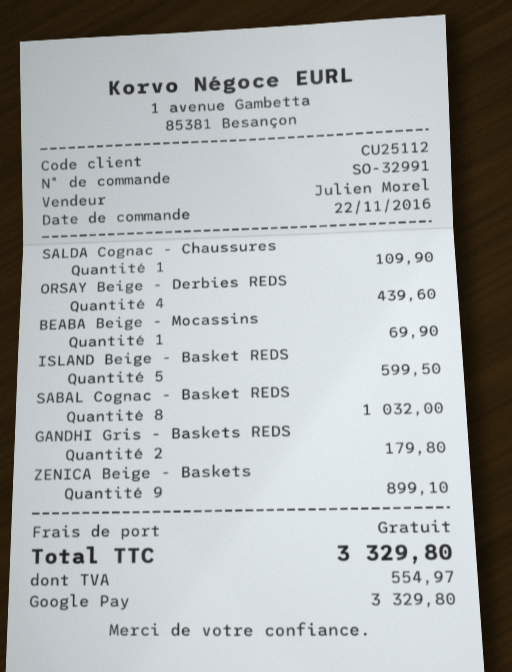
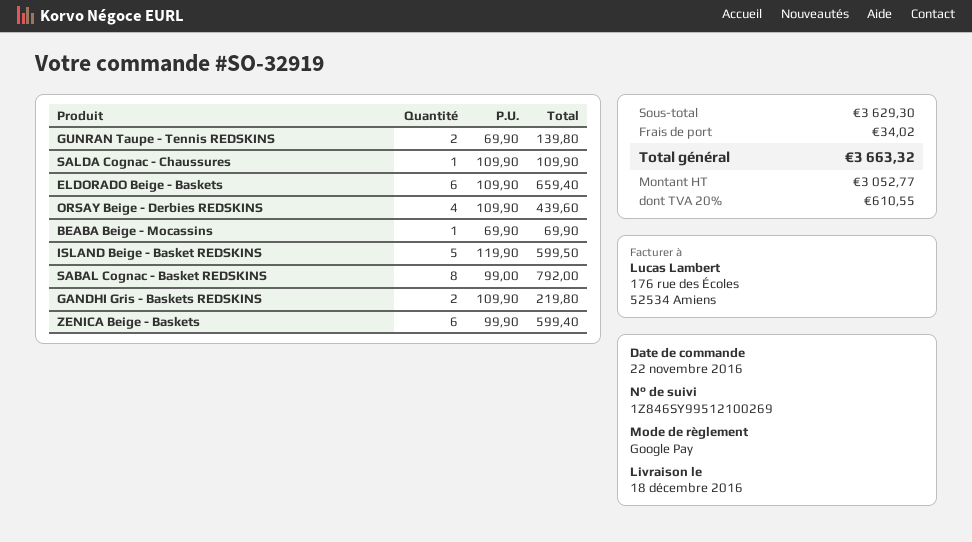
order number: SO-32991 -> SO-32919
SABAL Cognac - Basket REDS: 8 for 1032.00 -> 8 for 792.00
GANDHI Gris - Baskets REDS: 2 for 179.80 -> 2 for 219.80
ZENICA Beige - Baskets: 9 for 899.10 -> 6 for 599.40
GUNRAN Taupe - Tennis REDSKINS: none -> 2 for 139.80
ELDORADO Beige - Baskets: none -> 6 for 659.40
shipping: 0.00 -> 34.02
tax: 554.97 -> 610.55
total: 3329.80 -> 3663.32

